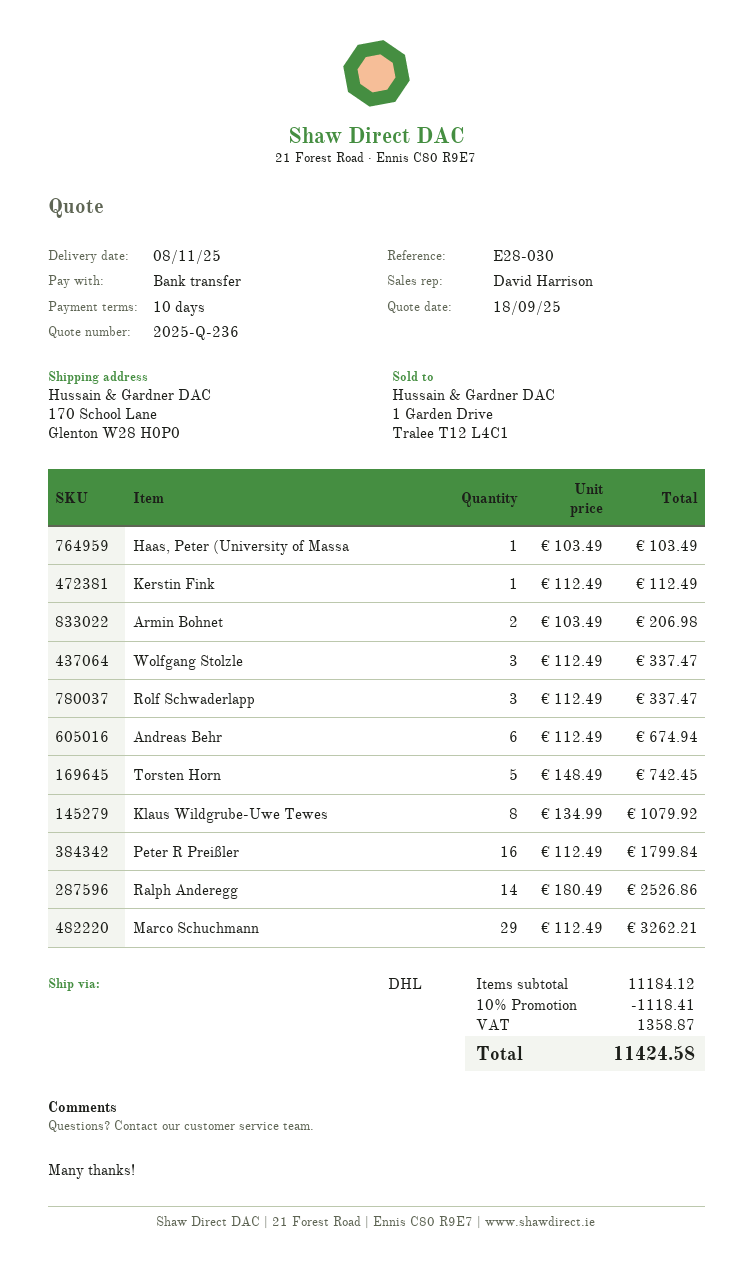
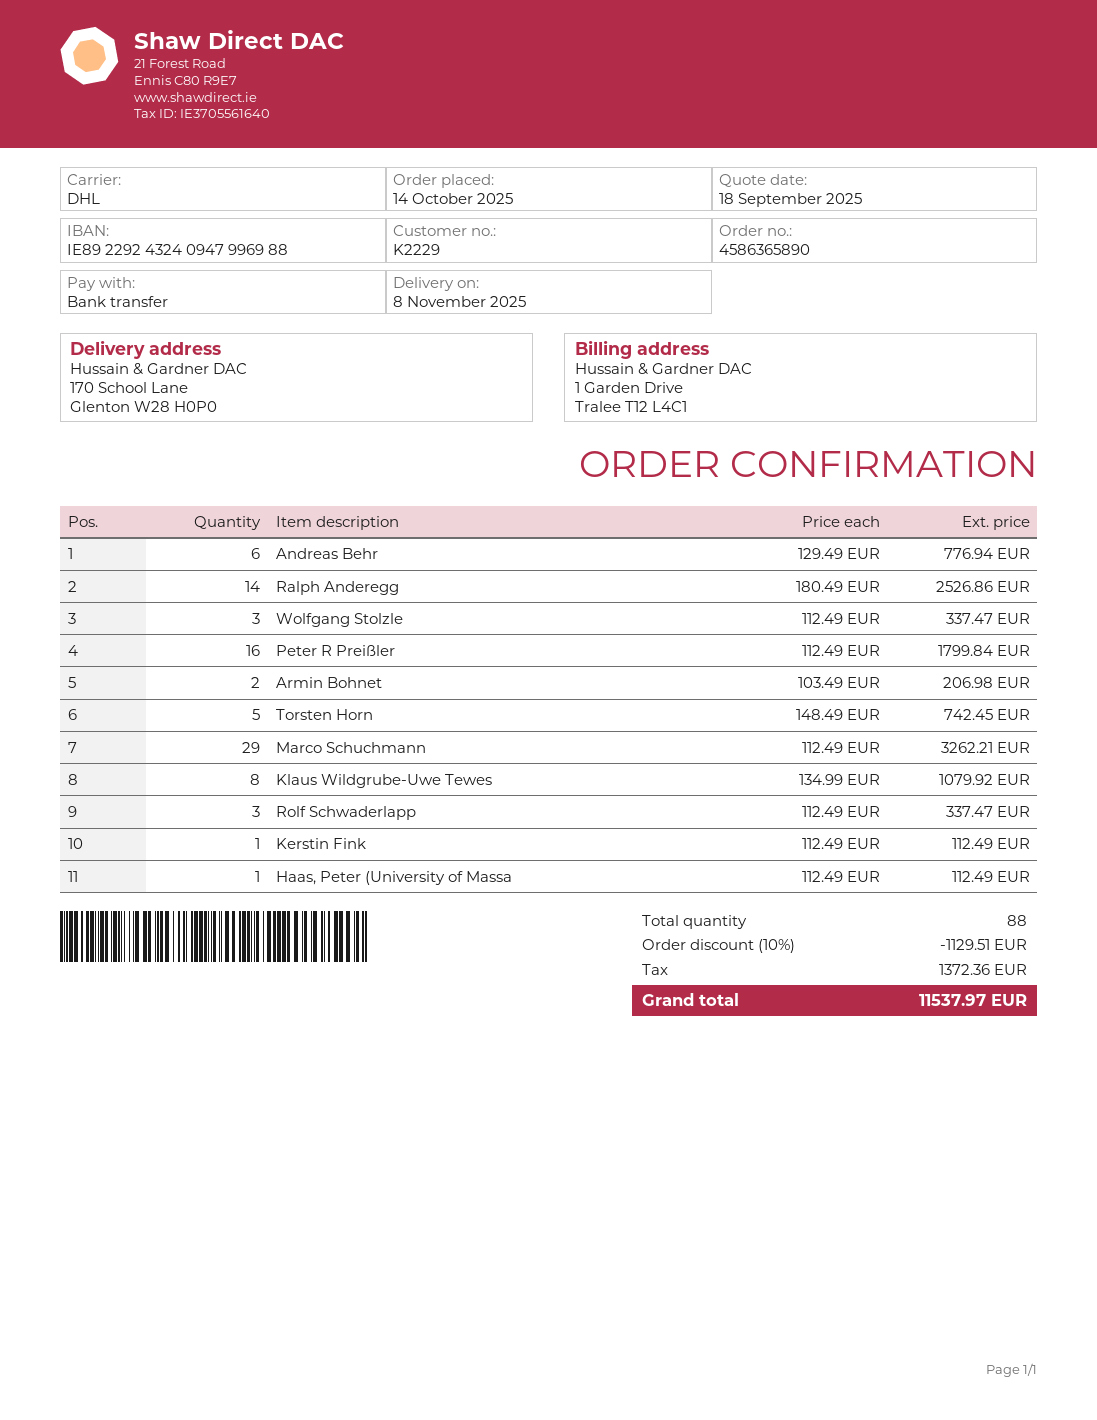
Haas, Peter (University of Massa: 1 x 103.49 = 103.49 -> 1 x 112.49 = 112.49
Andreas Behr: 6 x 112.49 = 674.94 -> 6 x 129.49 = 776.94
discount: 10% = 1118.41 -> 10% = 1129.51
tax: 1358.87 -> 1372.36
total: 11424.58 -> 11537.97

